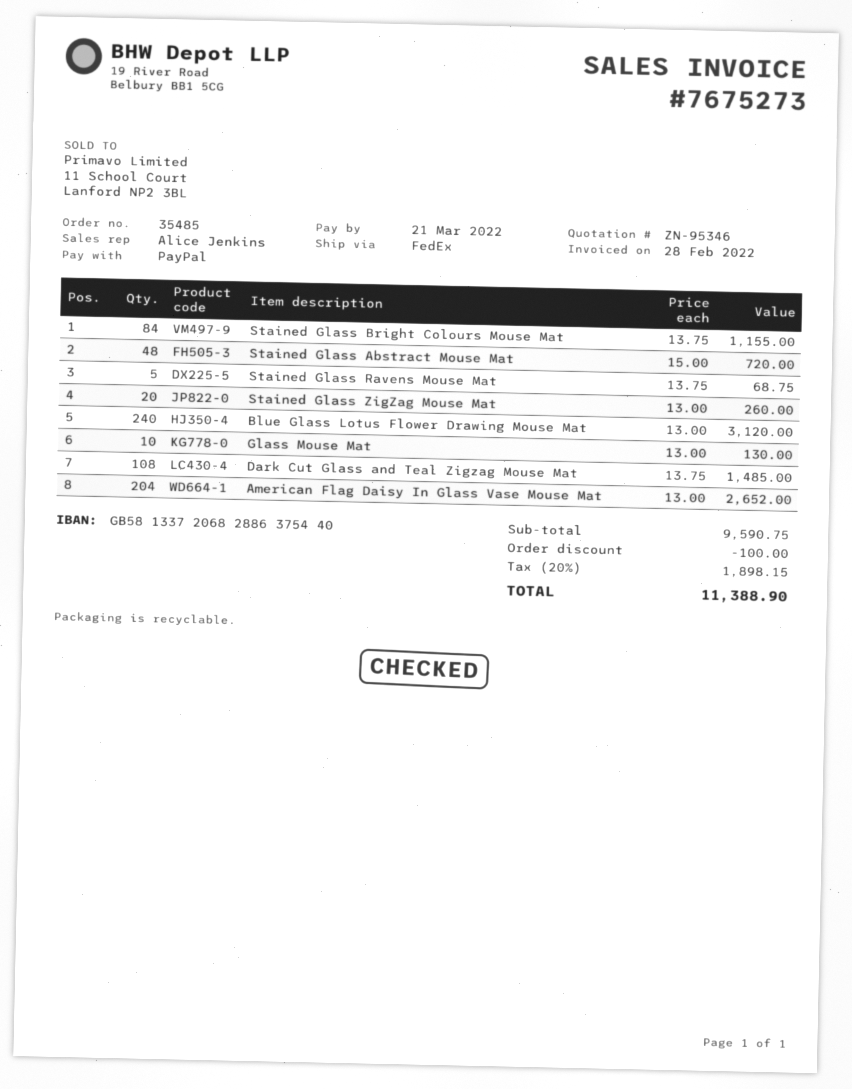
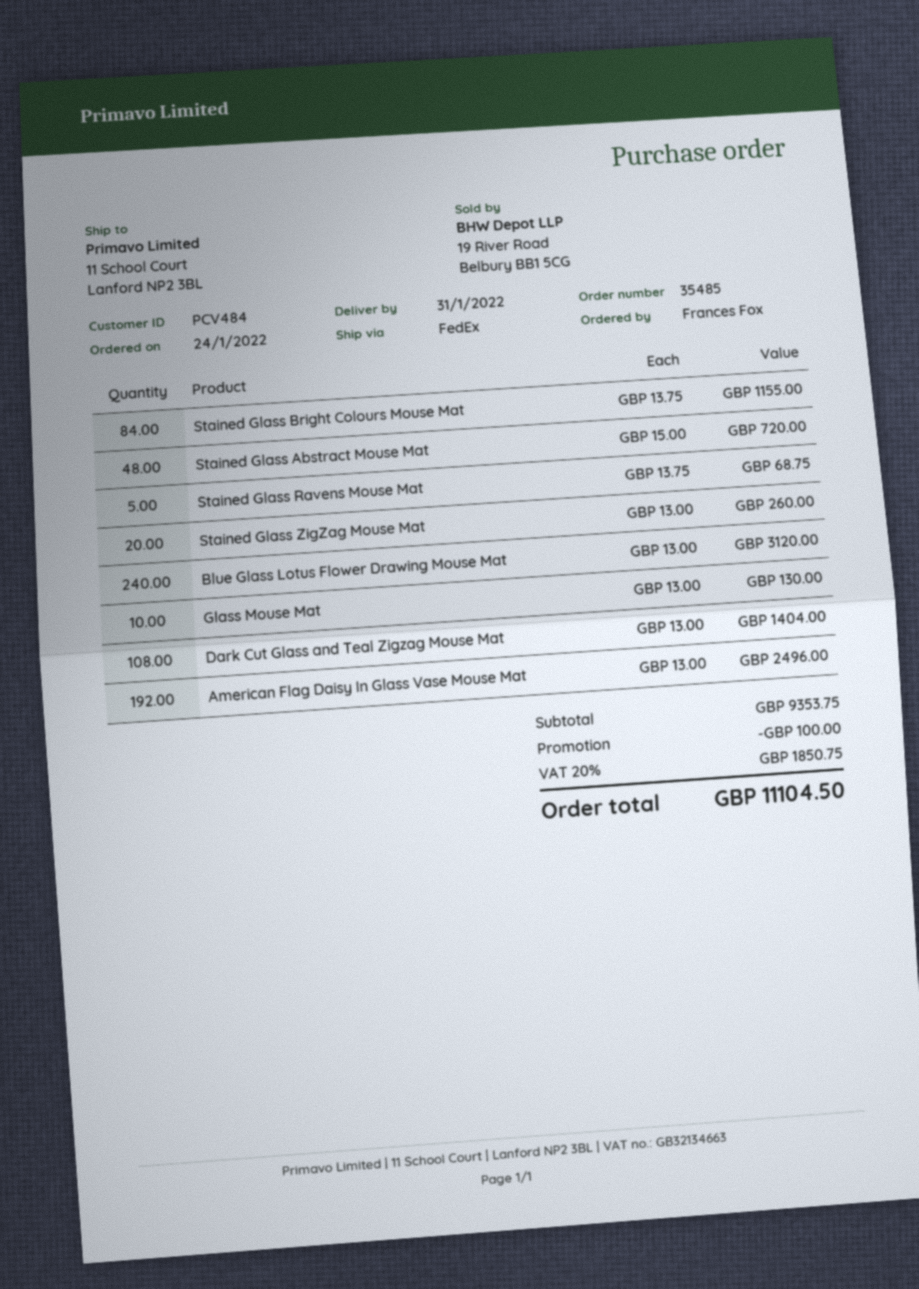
Dark Cut Glass and Teal Zigzag Mouse Mat: 108 x 13.75 = 1485.00 -> 108 x 13.00 = 1404.00
American Flag Daisy In Glass Vase Mouse Mat: 204 x 13.00 = 2652.00 -> 192 x 13.00 = 2496.00
subtotal: 9590.75 -> 9353.75
tax: 20% = 1898.15 -> 20% = 1850.75
total: 11388.90 -> 11104.50

